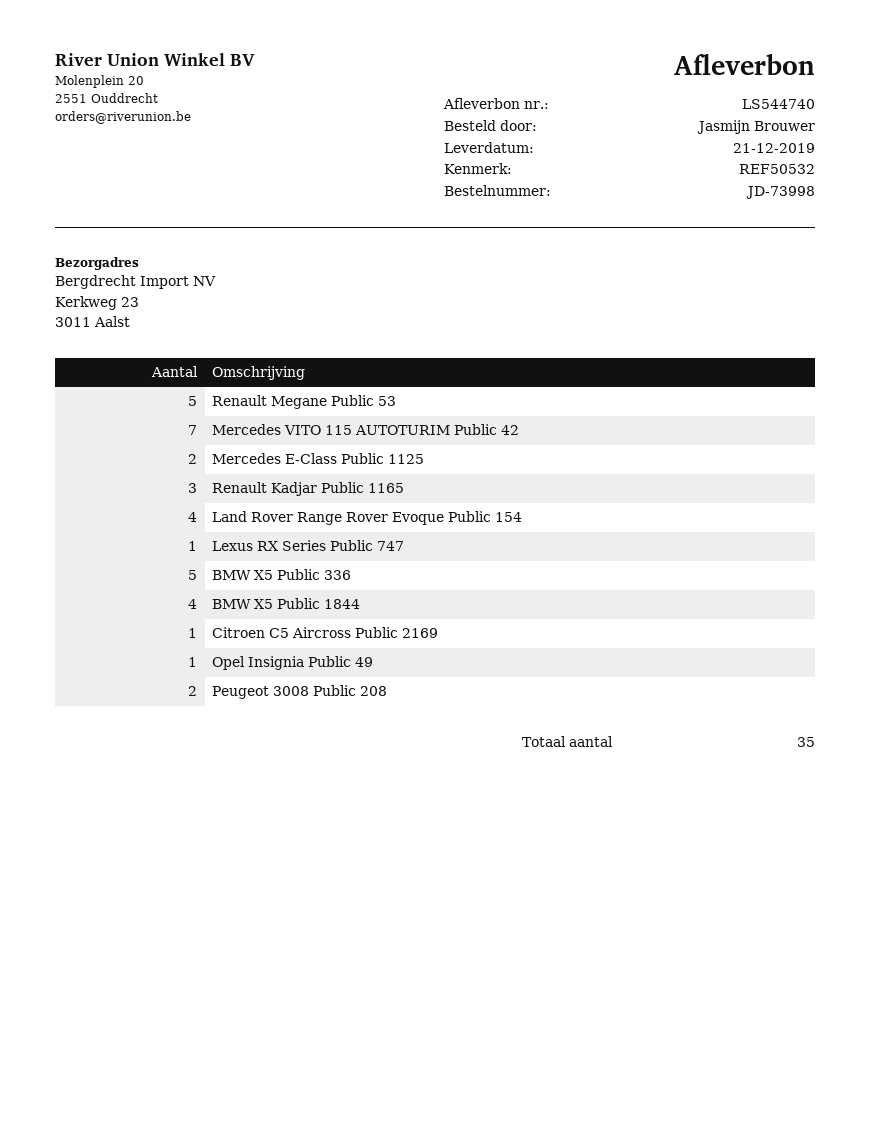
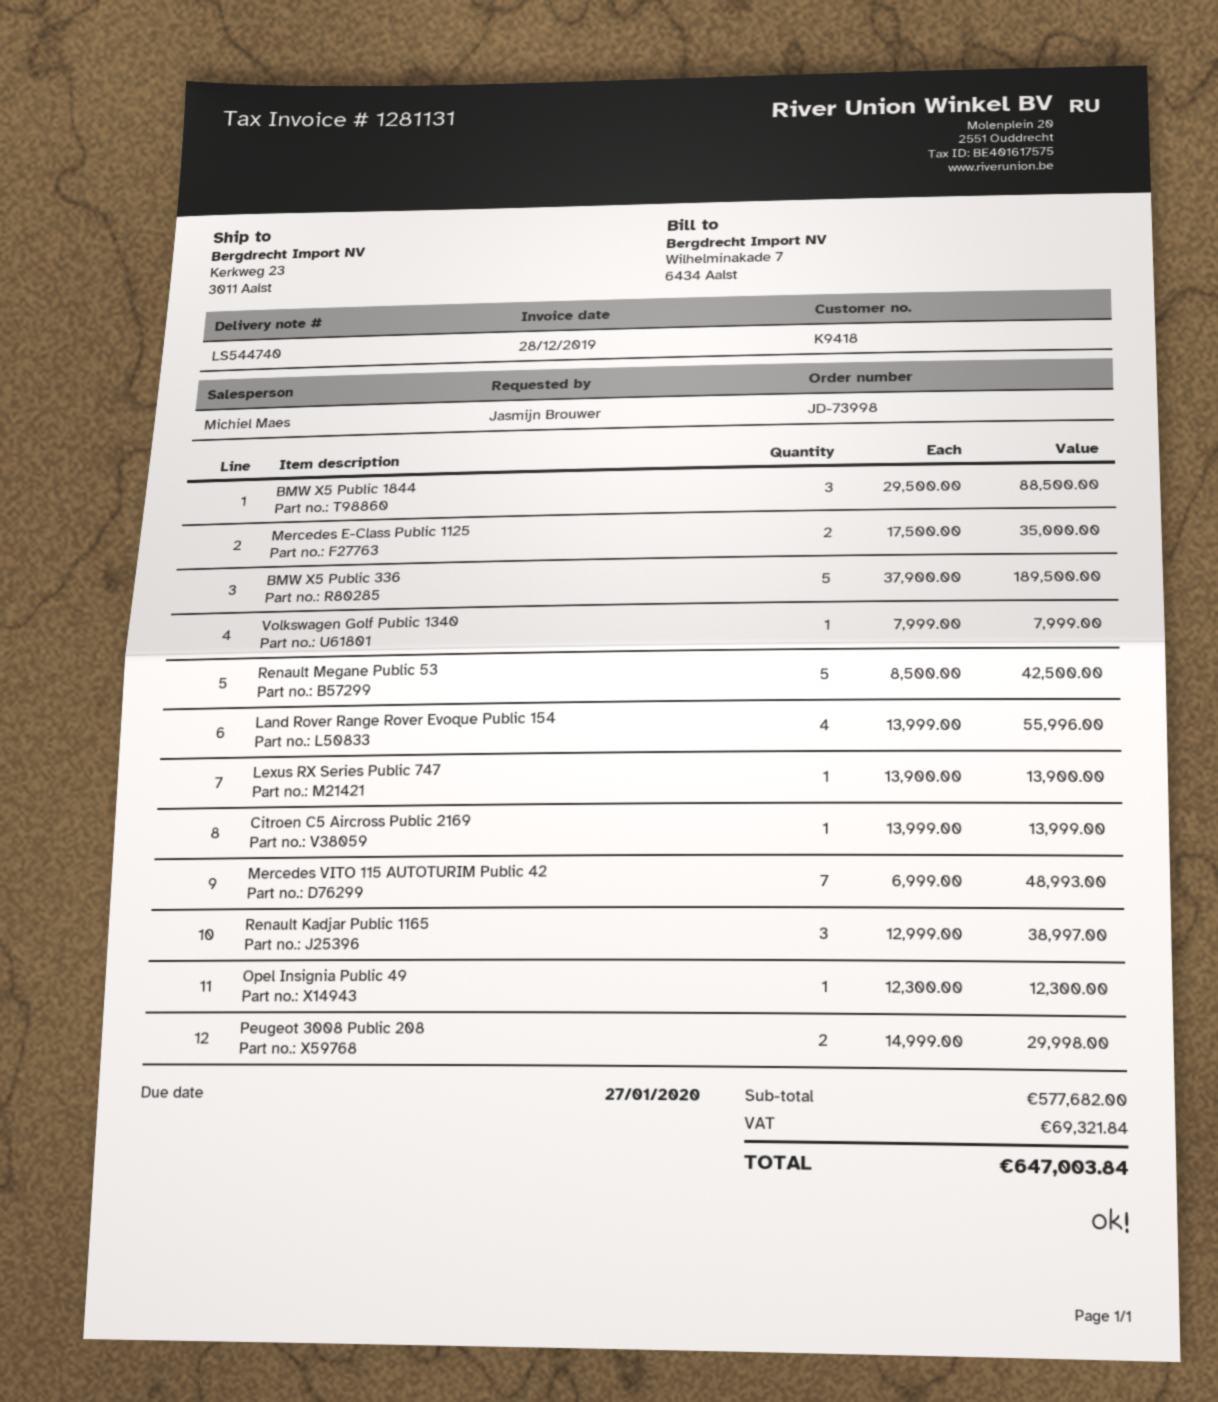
BMW X5 Public 1844: 4 -> 3
Volkswagen Golf Public 1340: none -> 1

